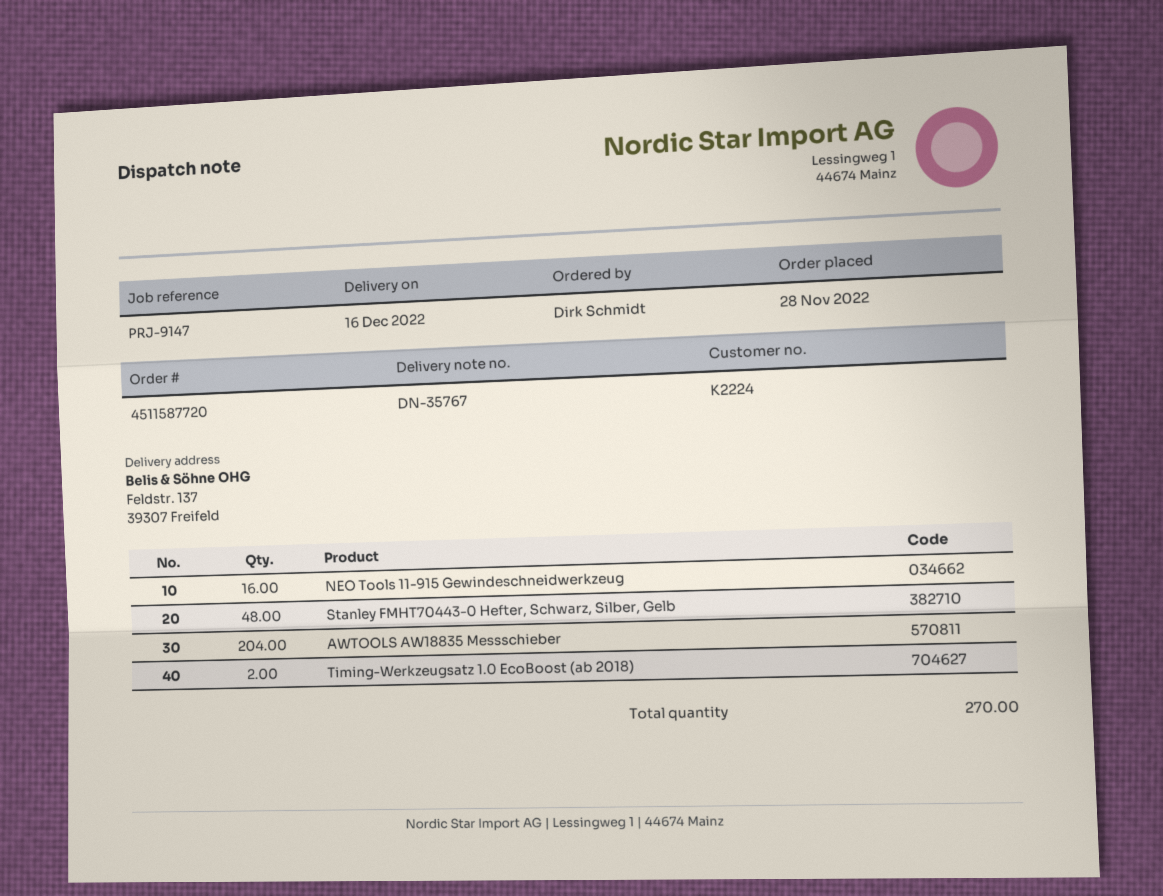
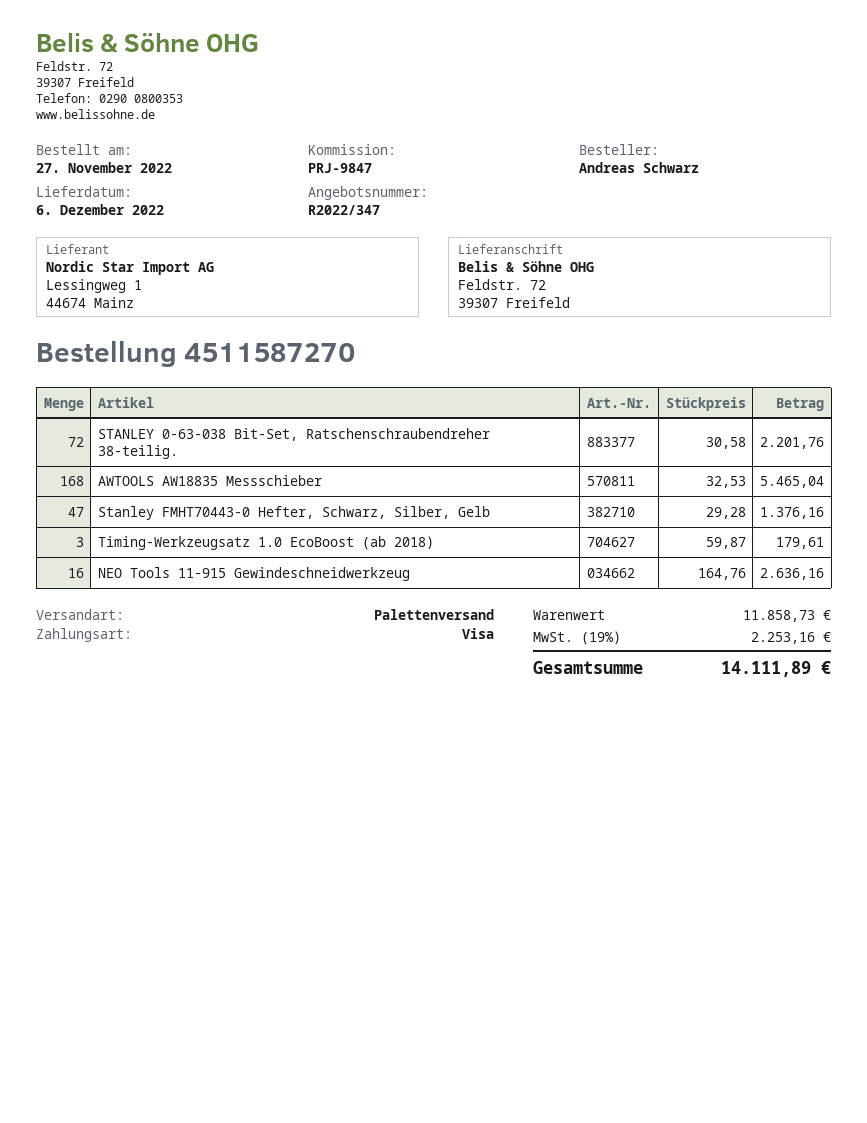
order number: 4511587720 -> 4511587270
order date: 2022-11-28 -> 2022-11-27
delivery date: 2022-12-16 -> 2022-12-06
reference: PRJ-9147 -> PRJ-9847
ordered by: Dirk Schmidt -> Andreas Schwarz
ship to: Feldstr. 137, 39307 Freifeld -> Feldstr. 72, 39307 Freifeld
Stanley FMHT70443-0 Hefter, Schwarz, Silber, Gelb: 48 -> 47
AWTOOLS AW18835 Messschieber: 204 -> 168
Timing-Werkzeugsatz 1.0 EcoBoost (ab 2018): 2 -> 3
STANLEY 0-63-038 Bit-Set, Ratschenschraubendreher 38-teilig.: none -> 72

